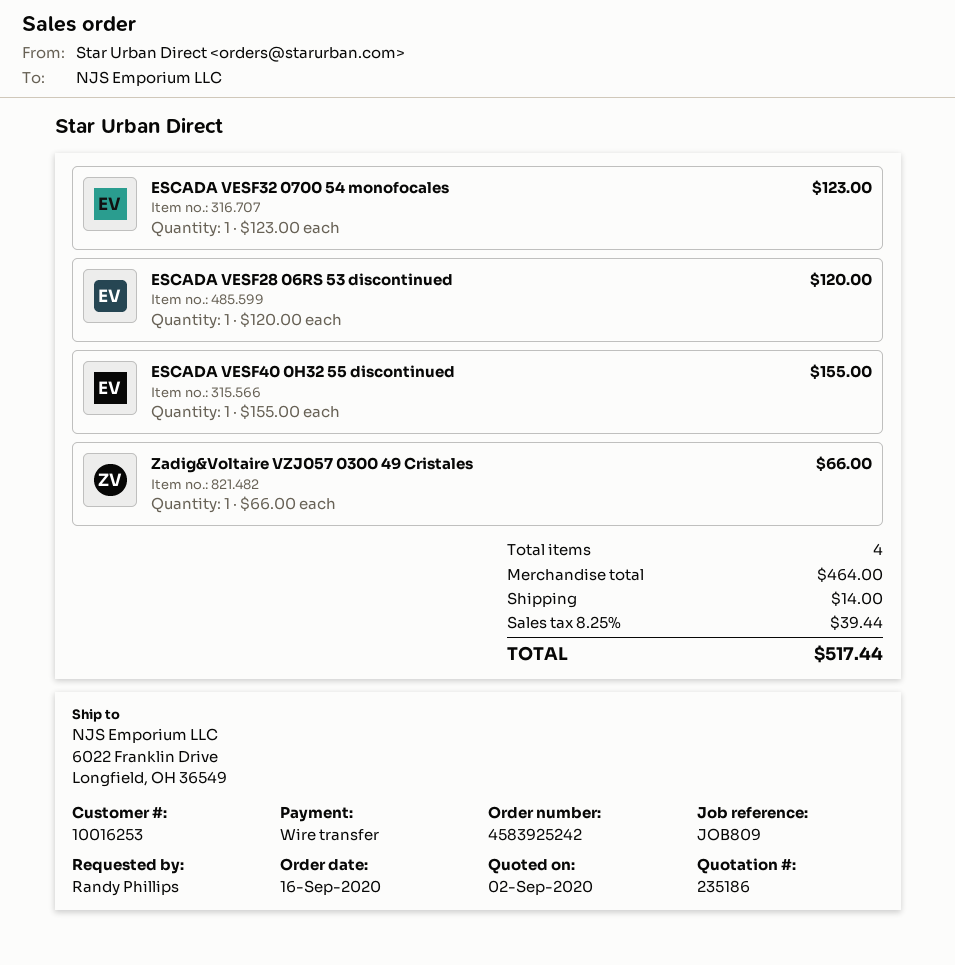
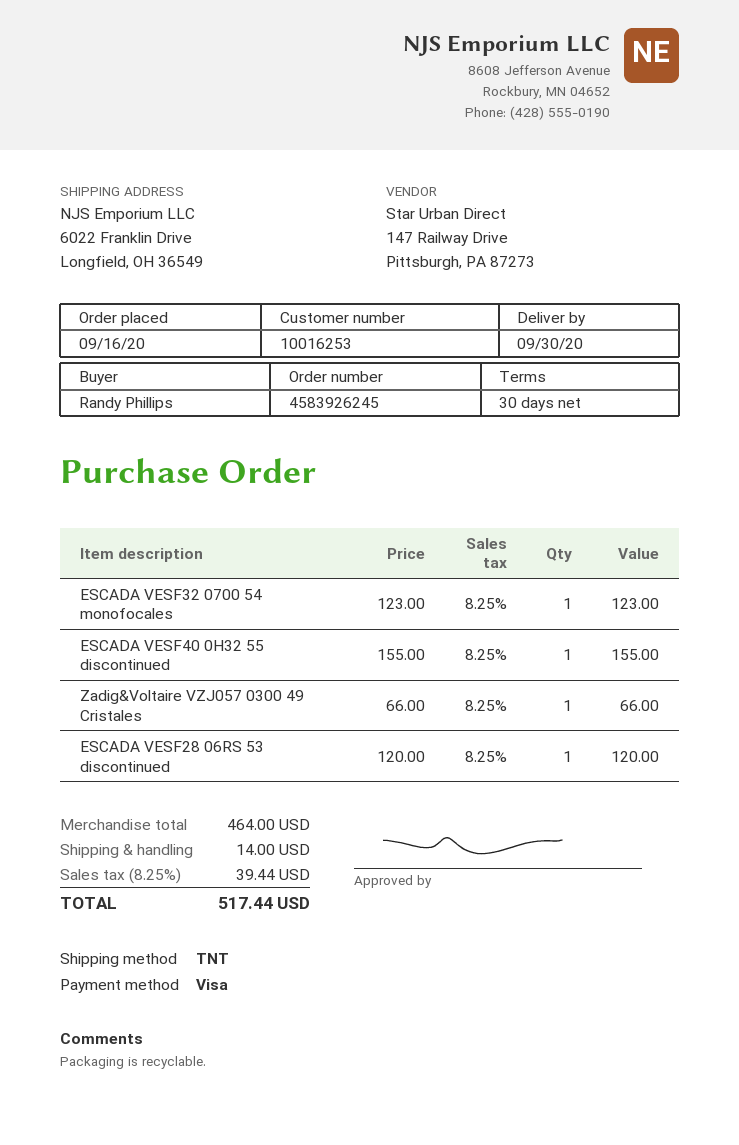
order number: 4583925242 -> 4583926245
payment method: bank transfer -> Visa

